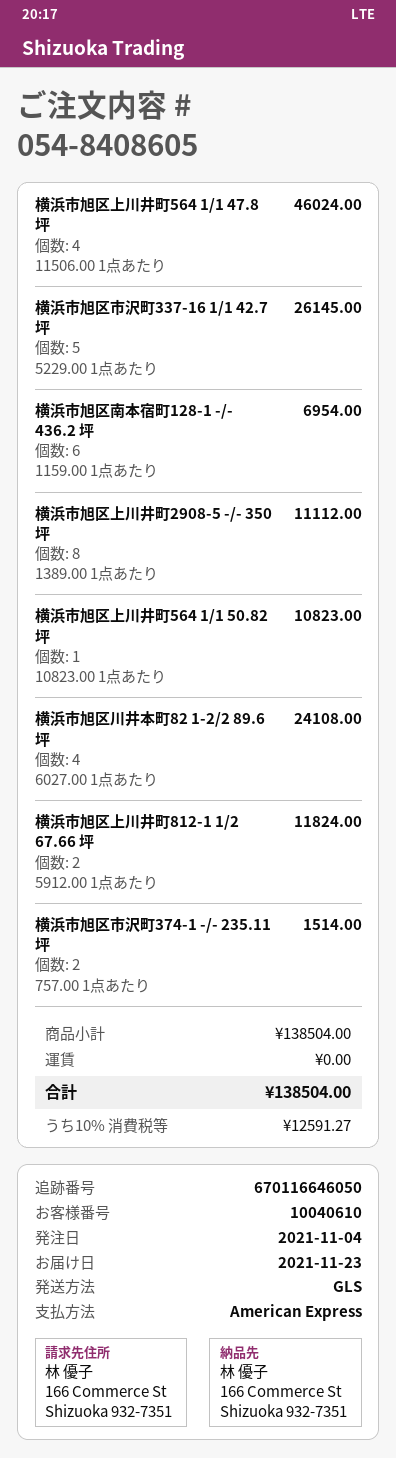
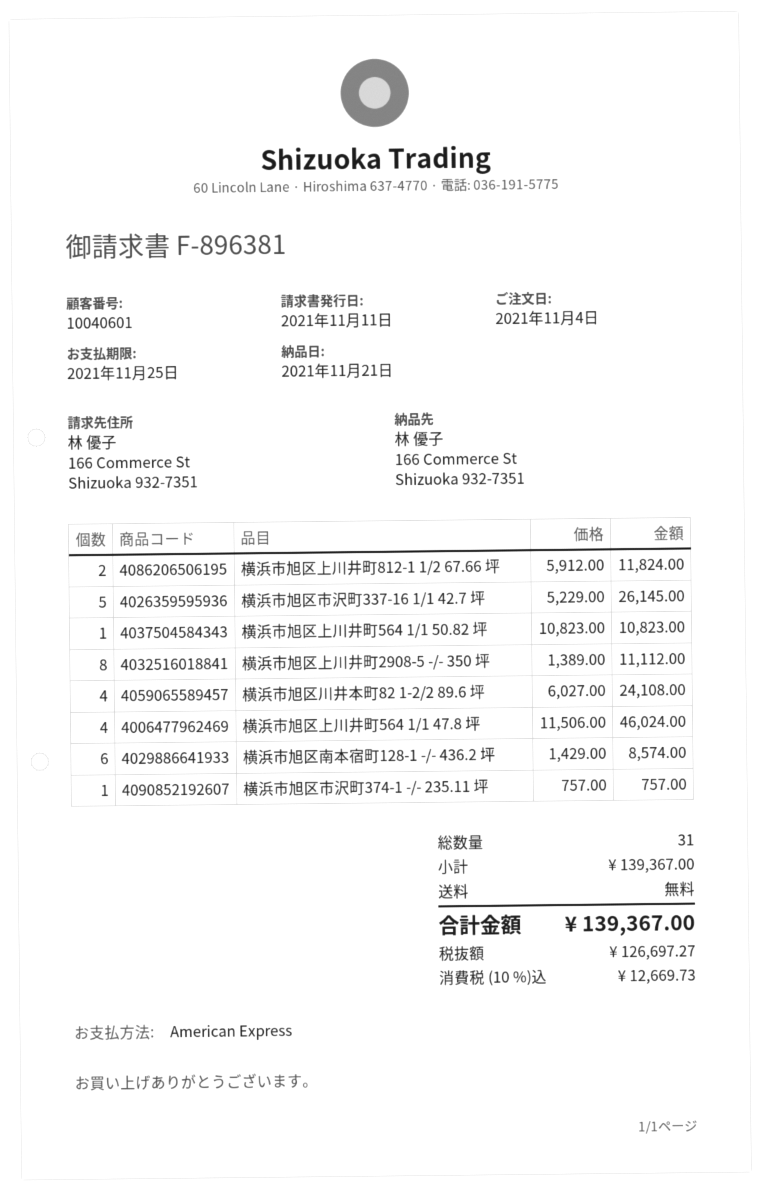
delivery date: 2021-11-23 -> 2021-11-21
customer number: 10040610 -> 10040601
横浜市旭区南本宿町128-1 -/- 436.2 坪: 6 x 1159.00 = 6954.00 -> 6 x 1429.00 = 8574.00
横浜市旭区市沢町374-1 -/- 235.11 坪: 2 x 757.00 = 1514.00 -> 1 x 757.00 = 757.00
subtotal: 138504.00 -> 139367.00
tax: 10% = 12591.27 -> 10% = 12669.73
total: 138504.00 -> 139367.00

